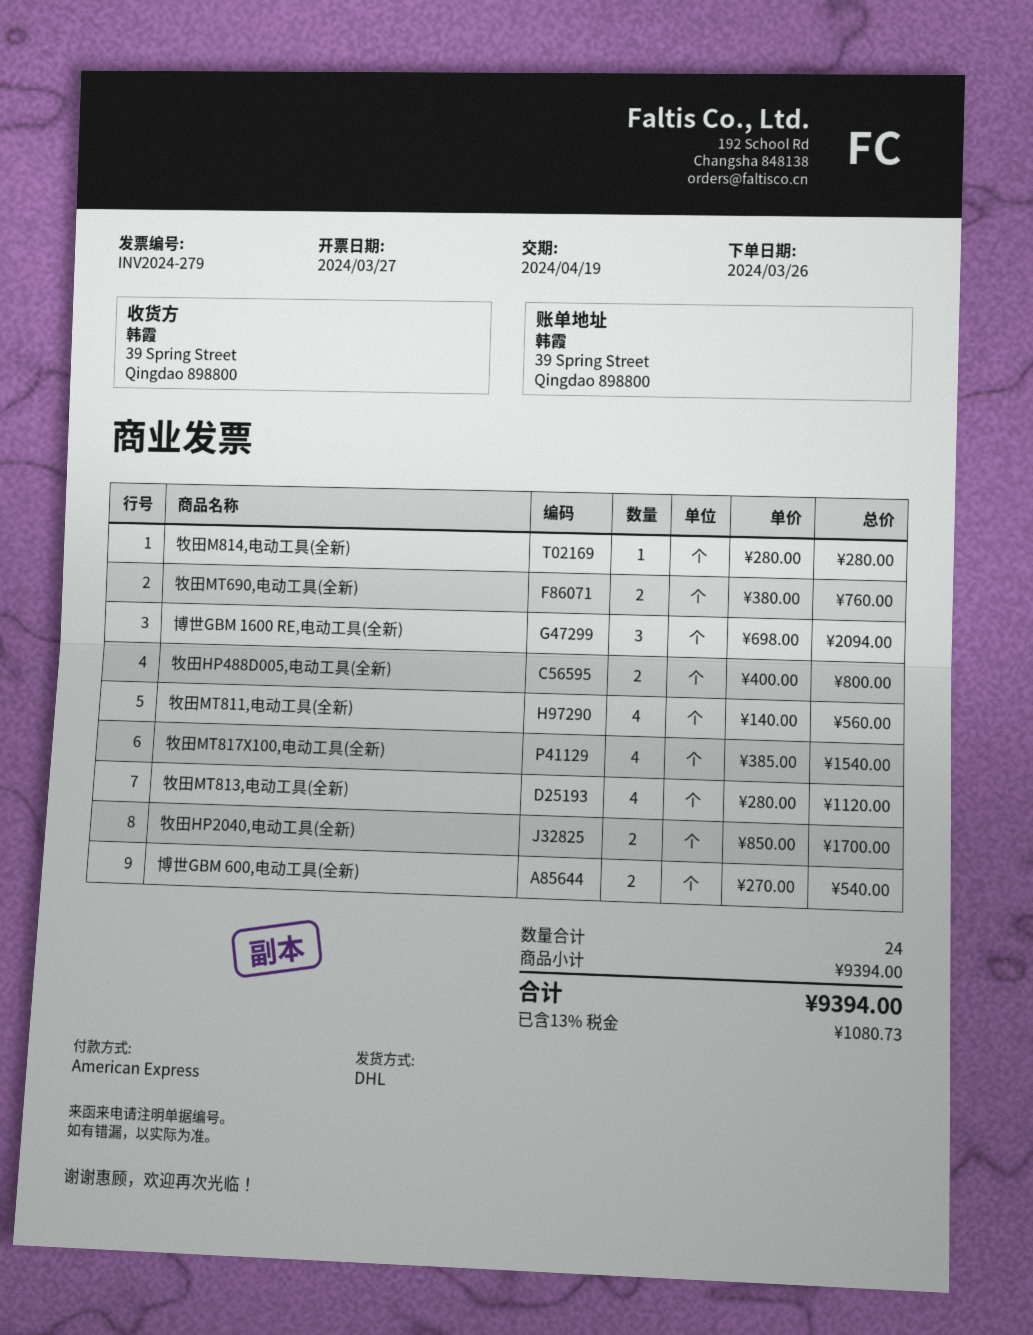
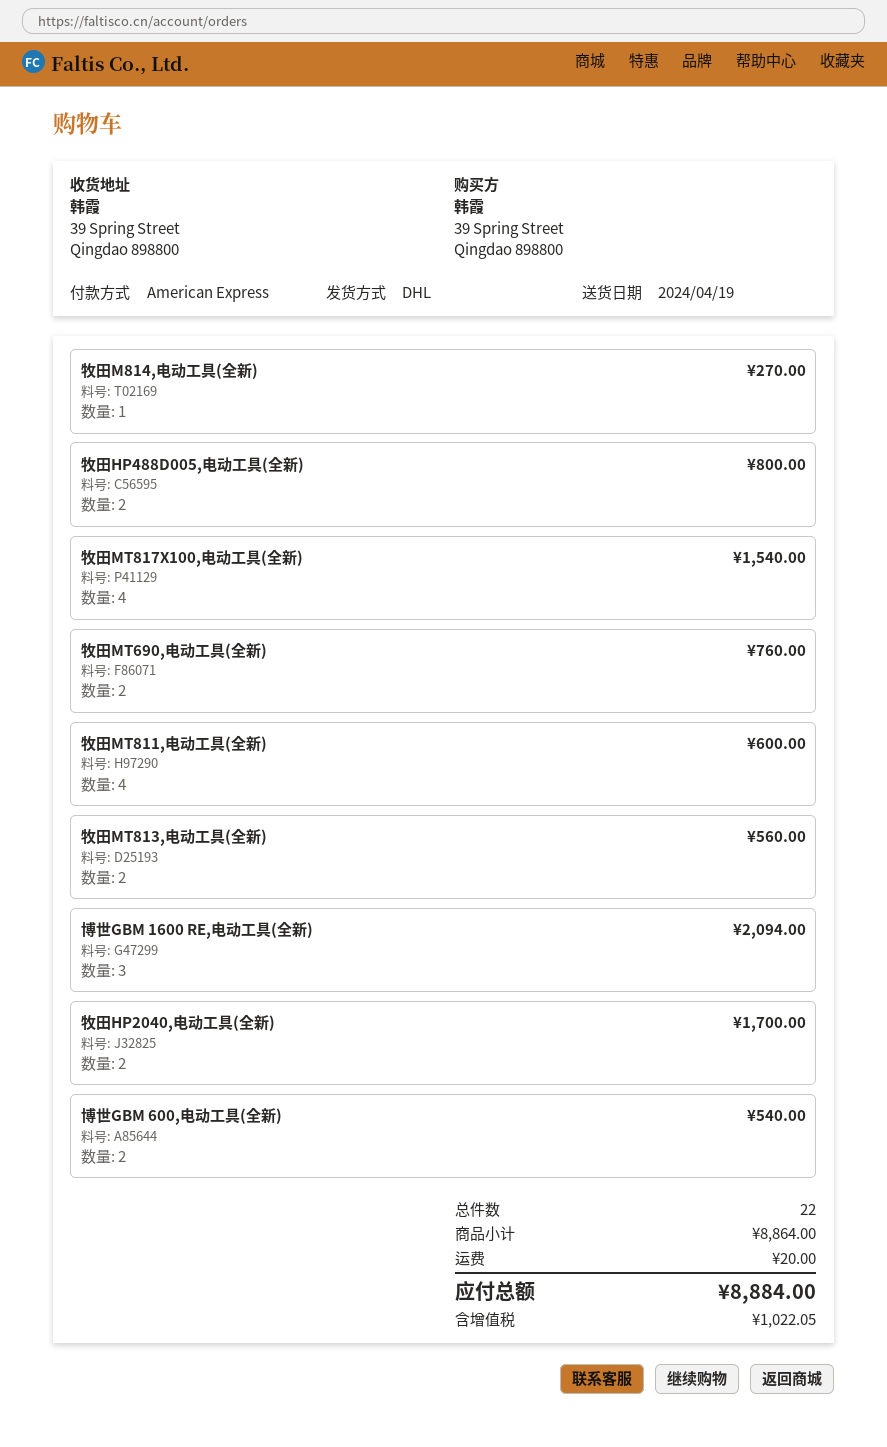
牧田M814,电动工具(全新): 1 for 280.00 -> 1 for 270.00
牧田MT811,电动工具(全新): 4 for 560.00 -> 4 for 600.00
牧田MT813,电动工具(全新): 4 for 1120.00 -> 2 for 560.00
total quantity: 24 -> 22
subtotal: 9394.00 -> 8864.00
shipping: none -> 20.00
tax: 1080.73 -> 1022.05
total: 9394.00 -> 8884.00

